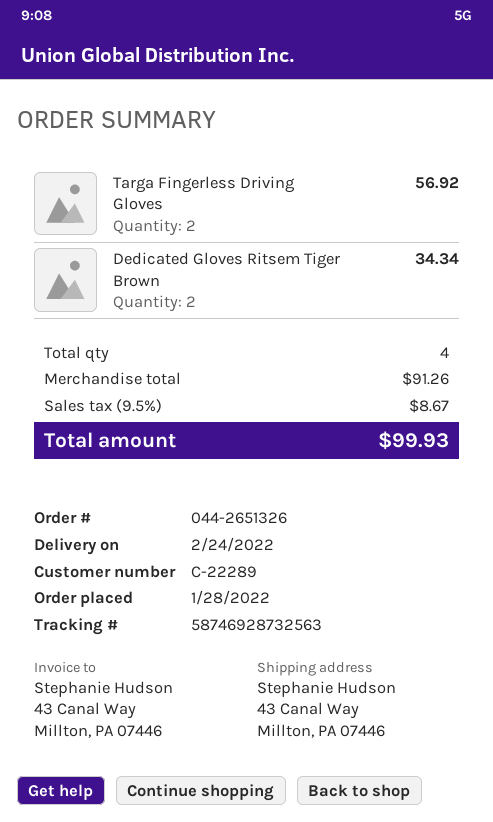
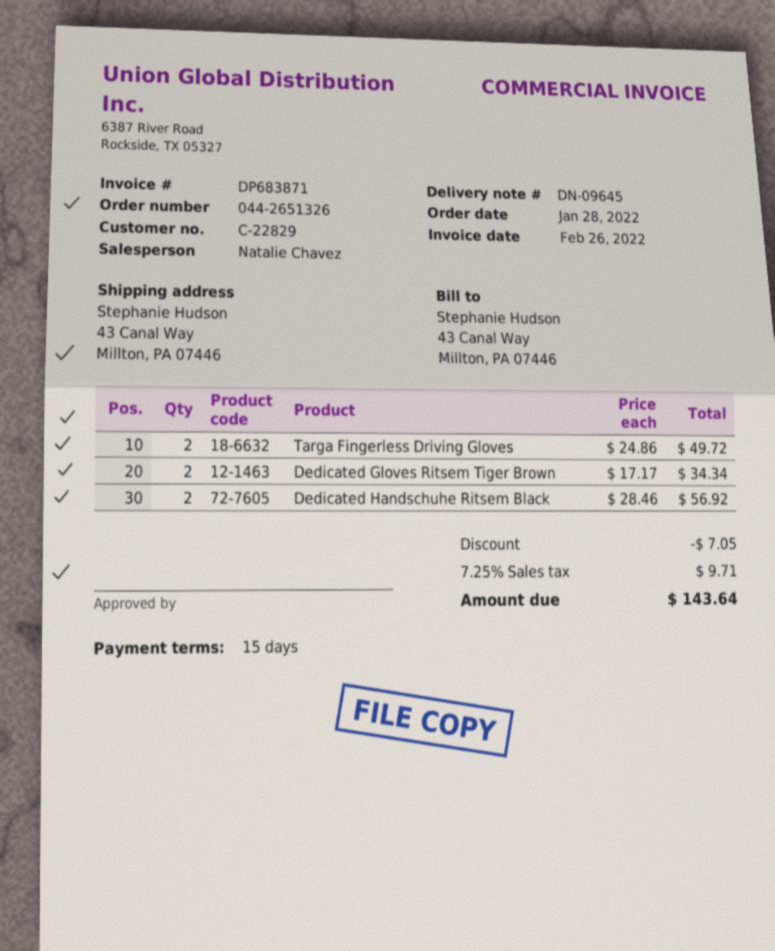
customer number: C-22289 -> C-22829
Targa Fingerless Driving Gloves: 2 for 56.92 -> 2 for 49.72
Dedicated Handschuhe Ritsem Black: none -> 2 for 56.92
discount: none -> 7.05
tax: 9.5% = 8.67 -> 7.25% = 9.71
total: 99.93 -> 143.64

